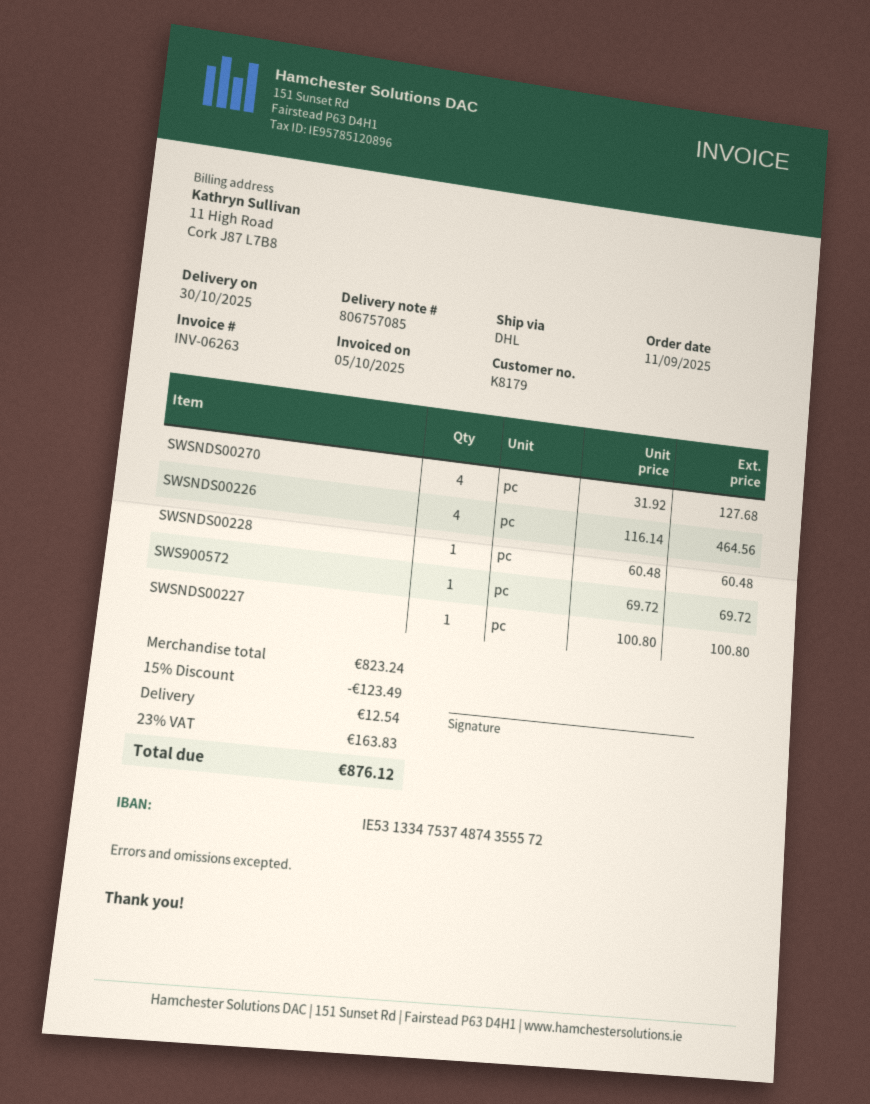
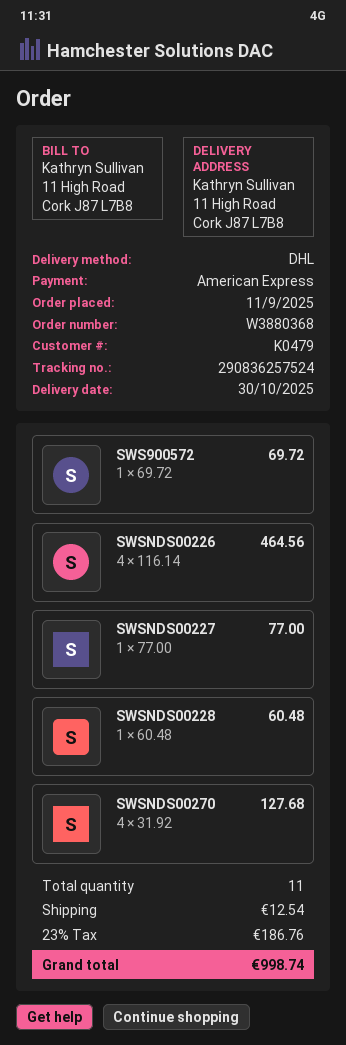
customer number: K8179 -> K0479
SWSNDS00227: 1 x 100.80 = 100.80 -> 1 x 77.00 = 77.00
discount: 15% = 123.49 -> none
tax: 23% = 163.83 -> 23% = 186.76
total: 876.12 -> 998.74

